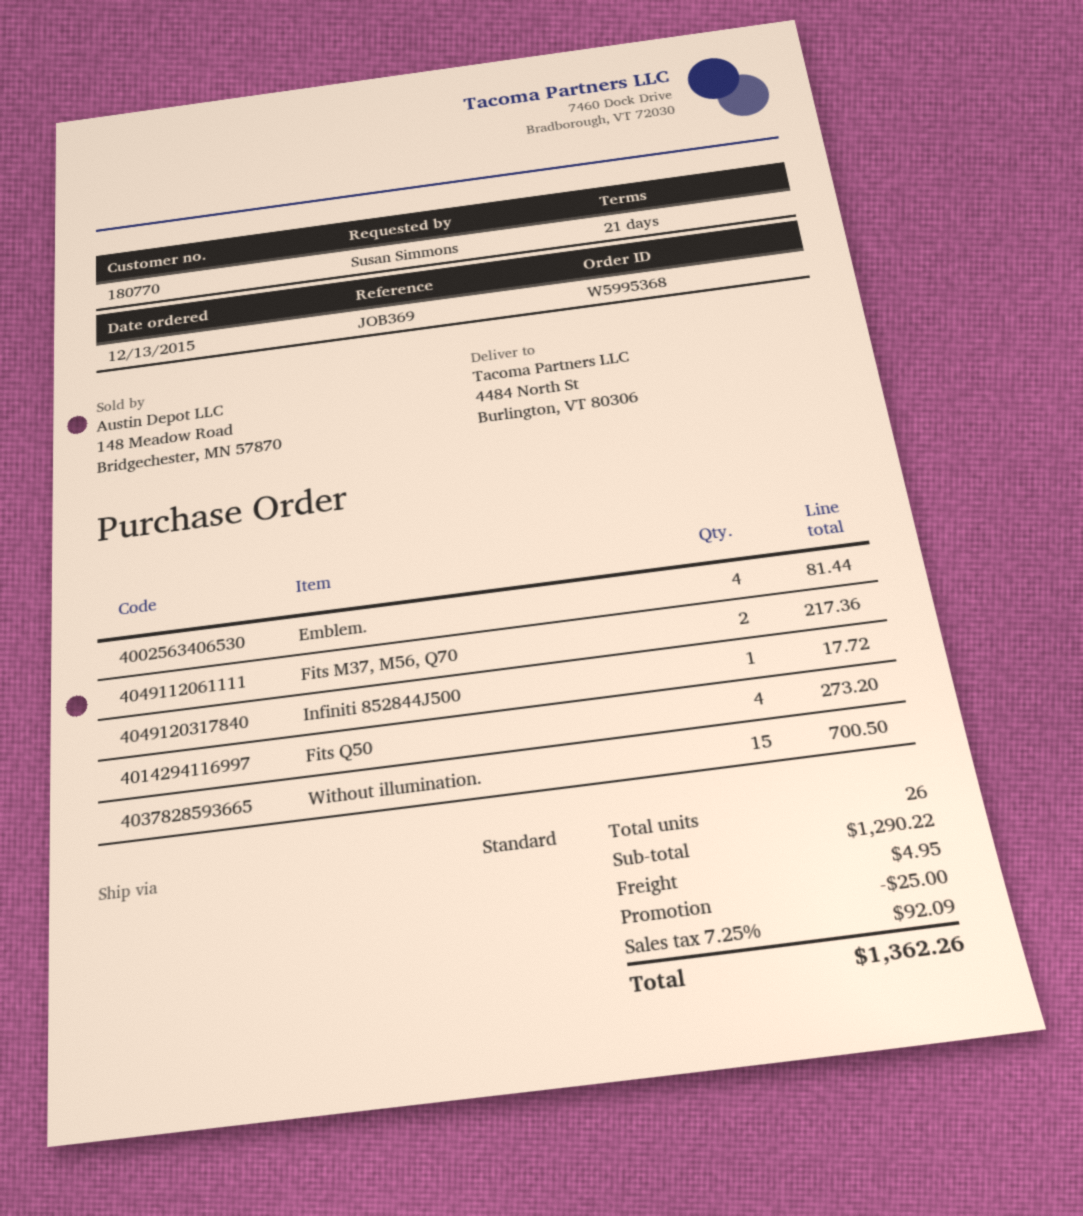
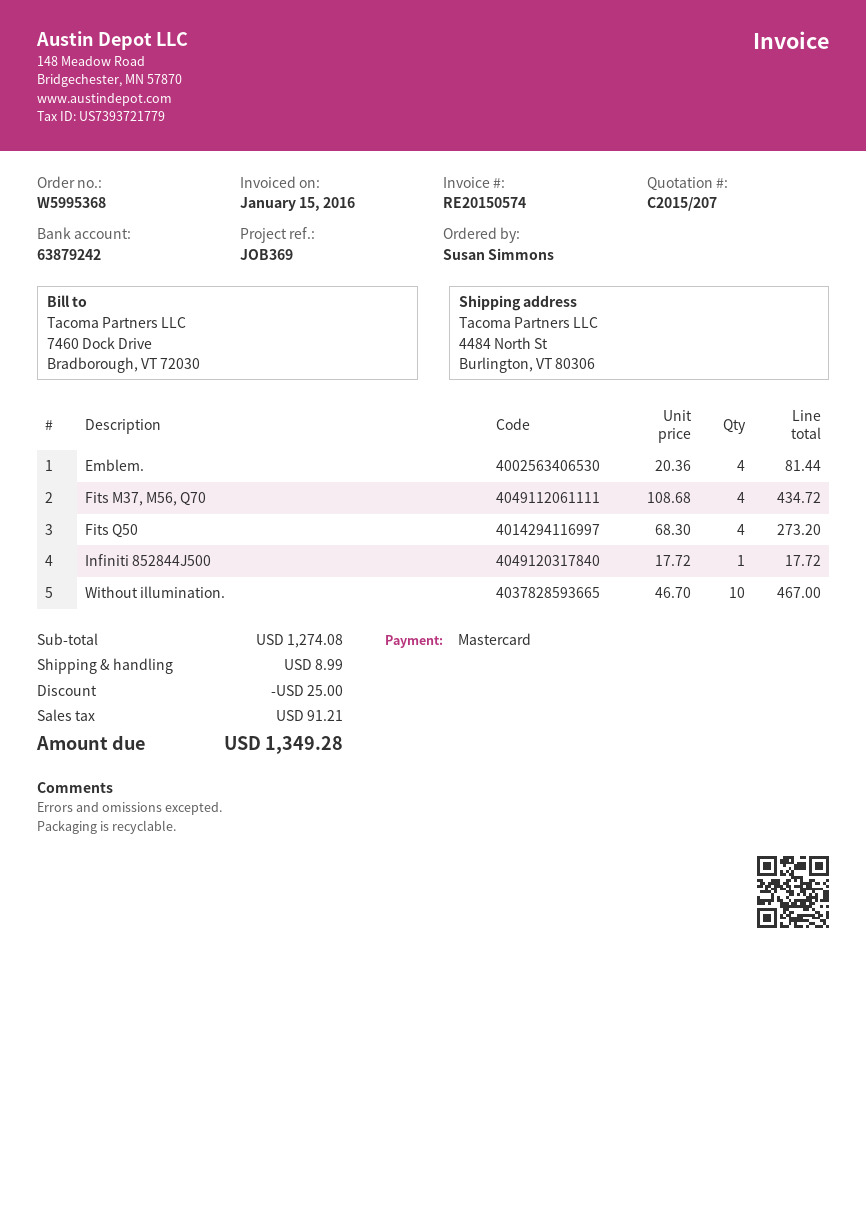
Fits M37, M56, Q70: 2 for 217.36 -> 4 for 434.72
Without illumination.: 15 for 700.50 -> 10 for 467.00
subtotal: 1290.22 -> 1274.08
shipping: 4.95 -> 8.99
tax: 92.09 -> 91.21
total: 1362.26 -> 1349.28

